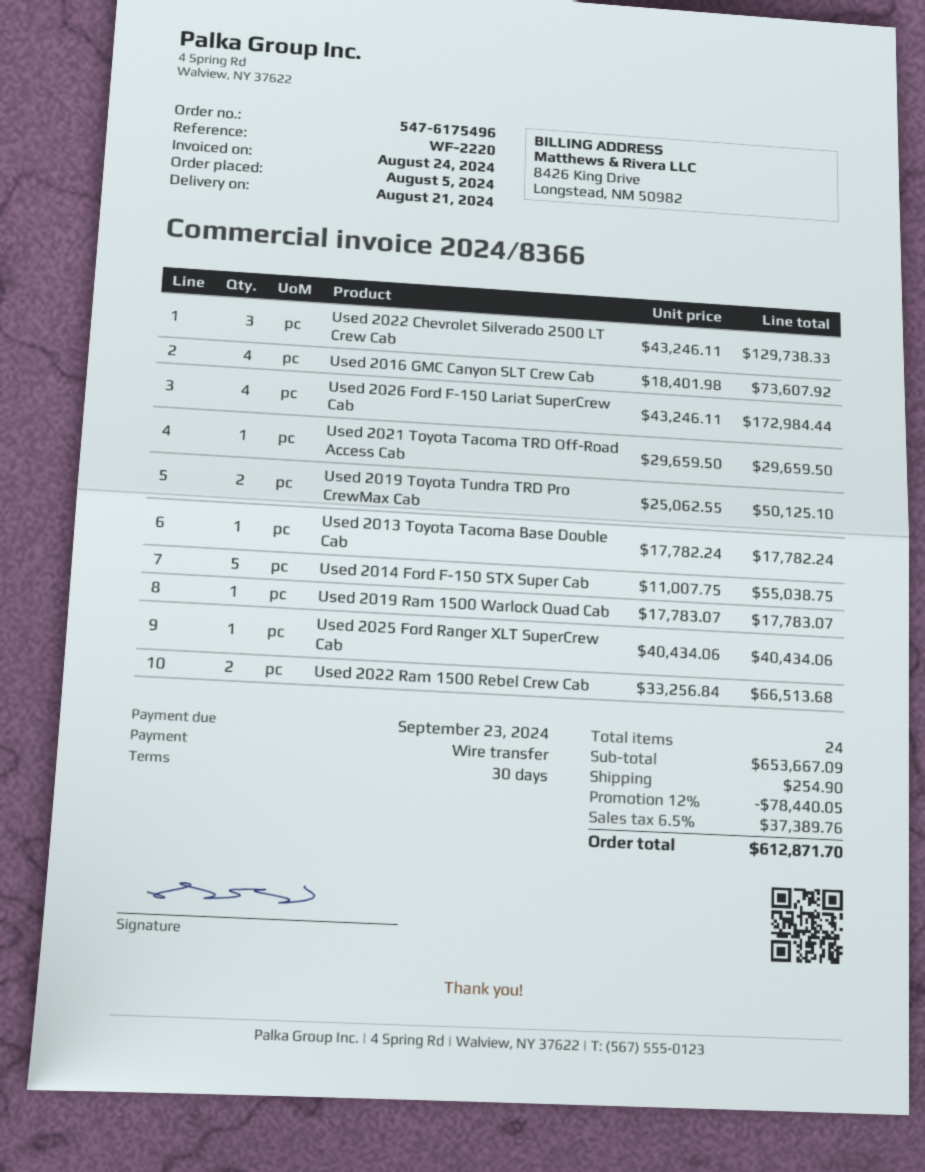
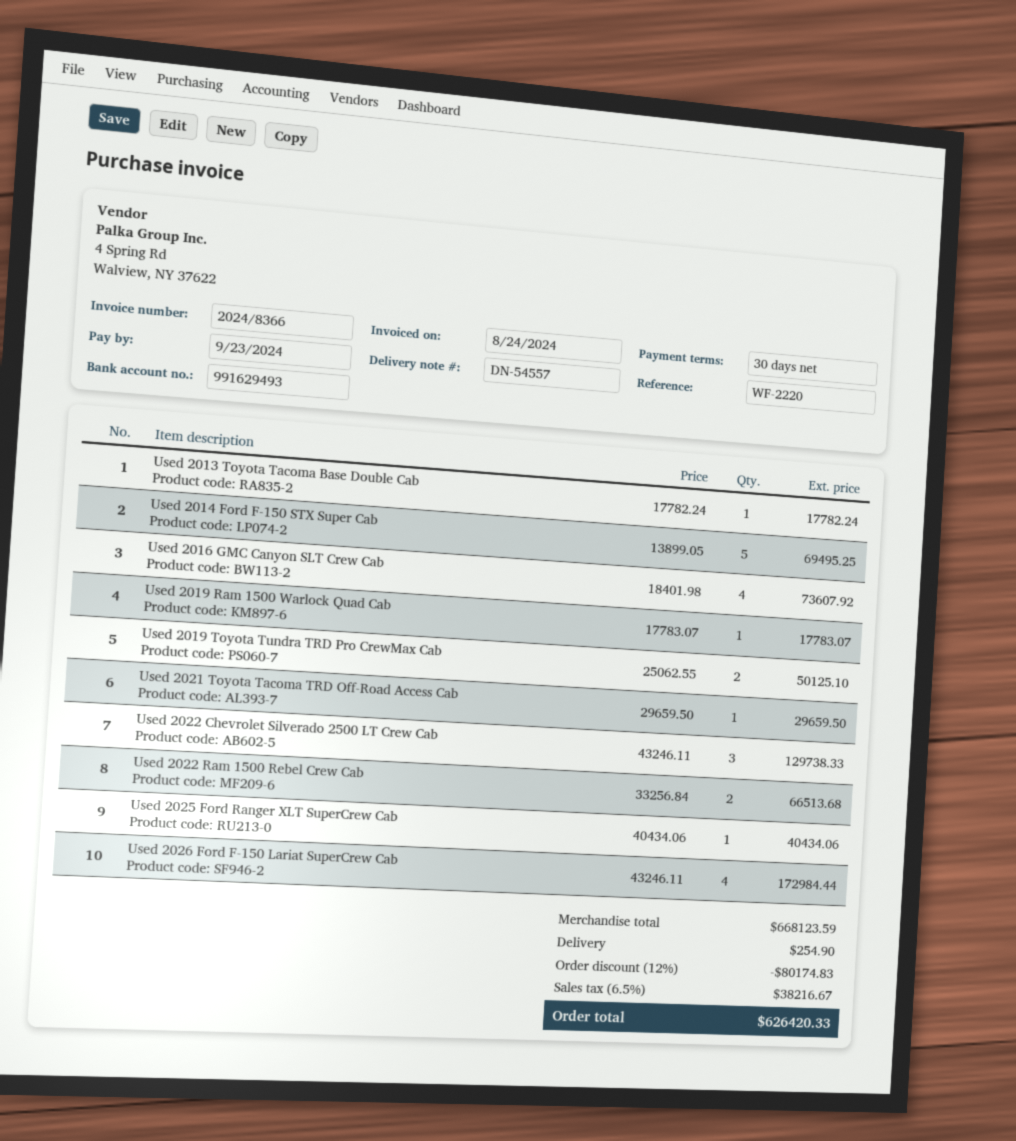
Used 2014 Ford F-150 STX Super Cab: 5 x 11007.75 = 55038.75 -> 5 x 13899.05 = 69495.25
subtotal: 653667.09 -> 668123.59
discount: 12% = 78440.05 -> 12% = 80174.83
tax: 6.5% = 37389.76 -> 6.5% = 38216.67
total: 612871.70 -> 626420.33

